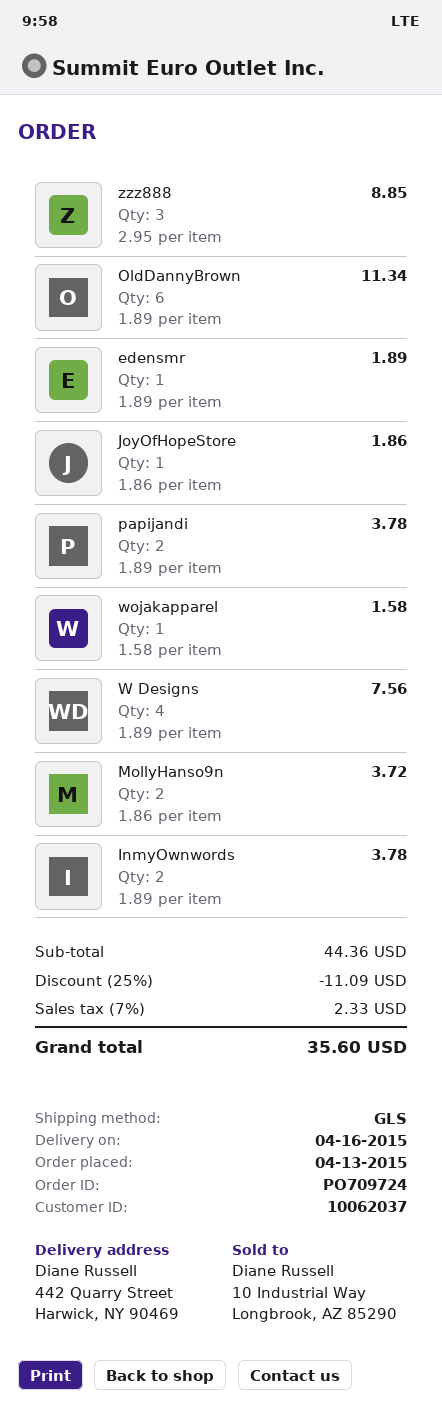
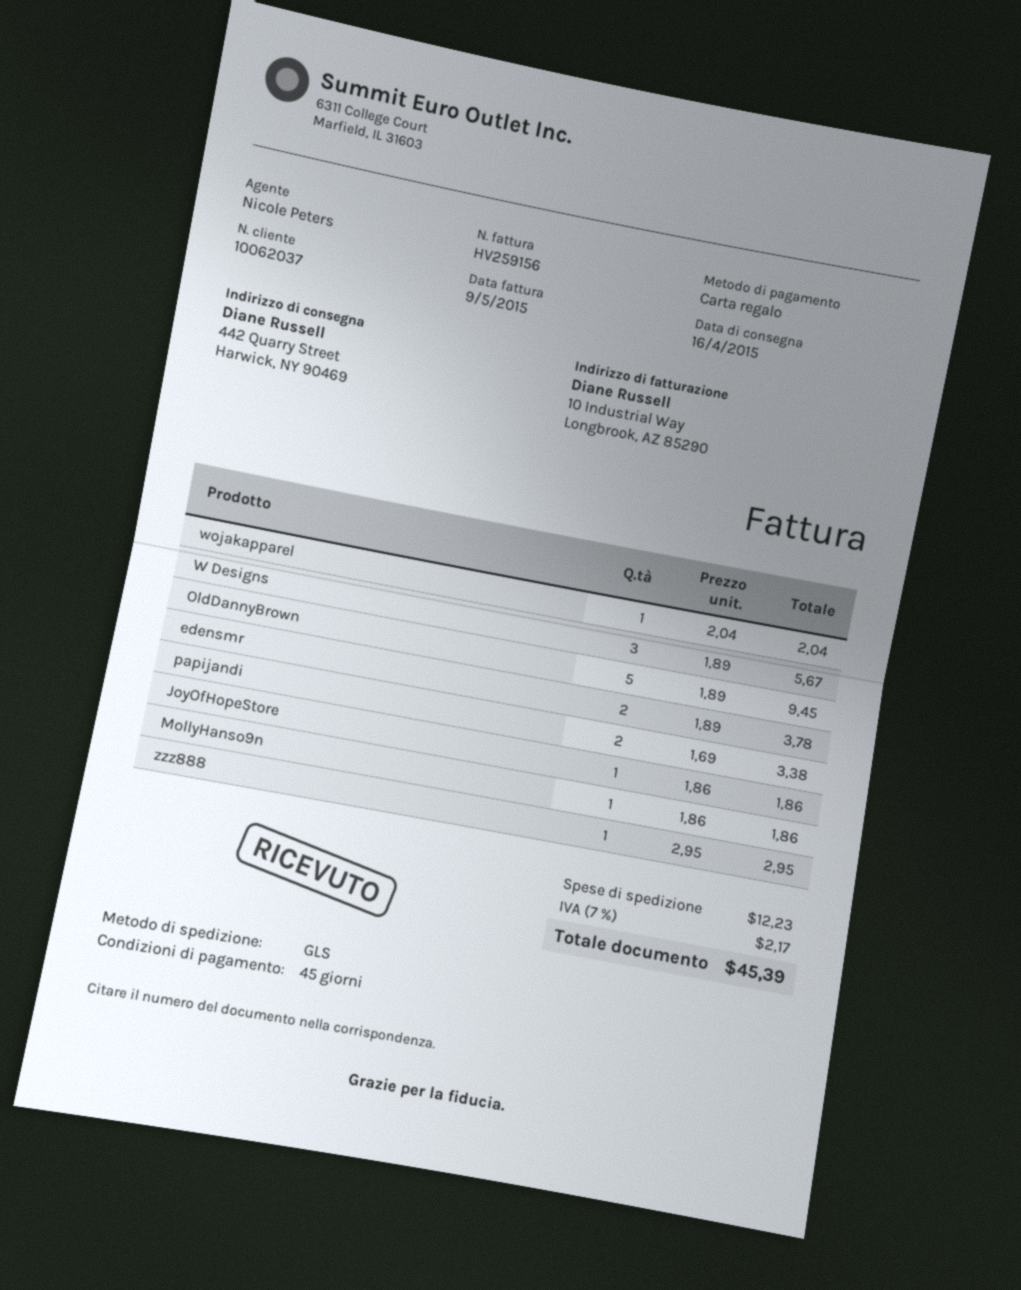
zzz888: 3 x 2.95 = 8.85 -> 1 x 2.95 = 2.95
OldDannyBrown: 6 x 1.89 = 11.34 -> 5 x 1.89 = 9.45
edensmr: 1 x 1.89 = 1.89 -> 2 x 1.89 = 3.78
papijandi: 2 x 1.89 = 3.78 -> 2 x 1.69 = 3.38
wojakapparel: 1 x 1.58 = 1.58 -> 1 x 2.04 = 2.04
W Designs: 4 x 1.89 = 7.56 -> 3 x 1.89 = 5.67
MollyHanso9n: 2 x 1.86 = 3.72 -> 1 x 1.86 = 1.86
InmyOwnwords: 2 x 1.89 = 3.78 -> none
discount: 25% = 11.09 -> none
shipping: none -> 12.23
tax: 7% = 2.33 -> 7% = 2.17
total: 35.60 -> 45.39

